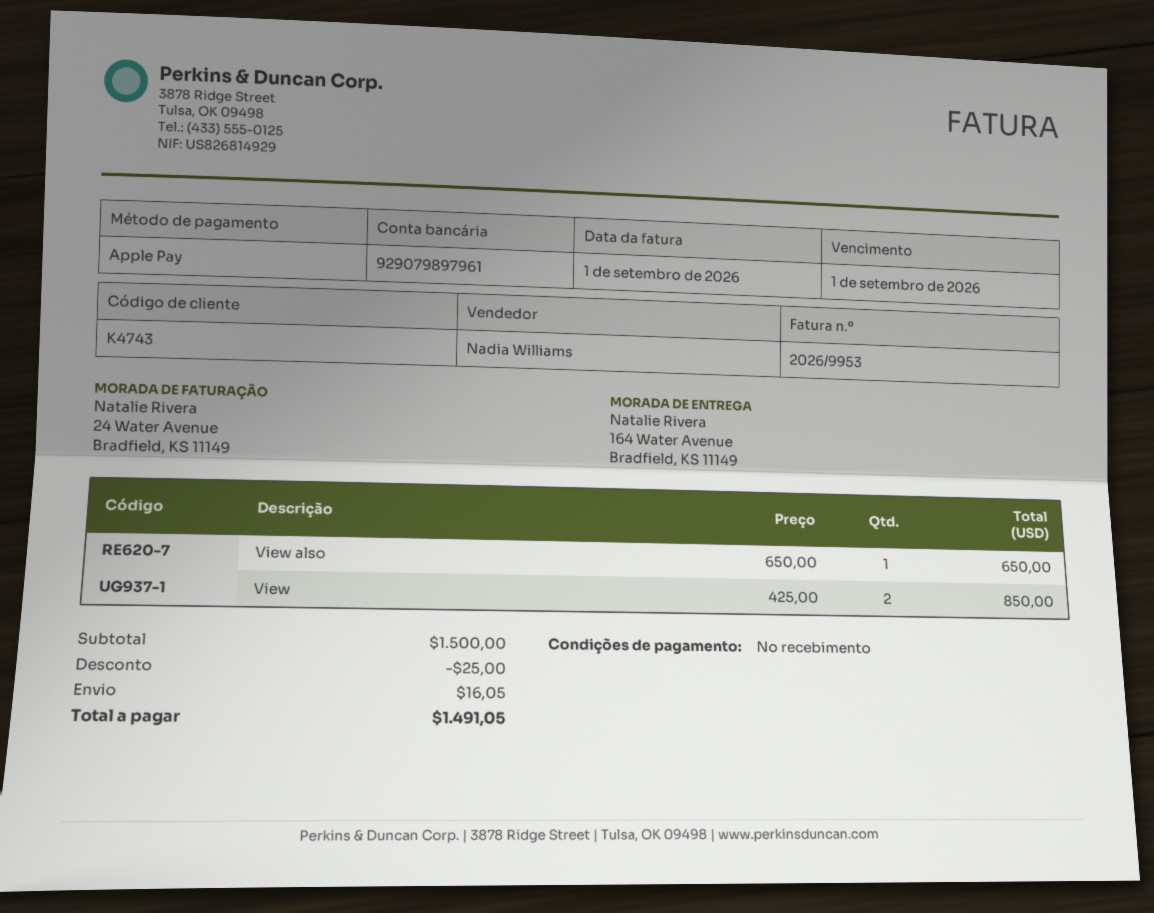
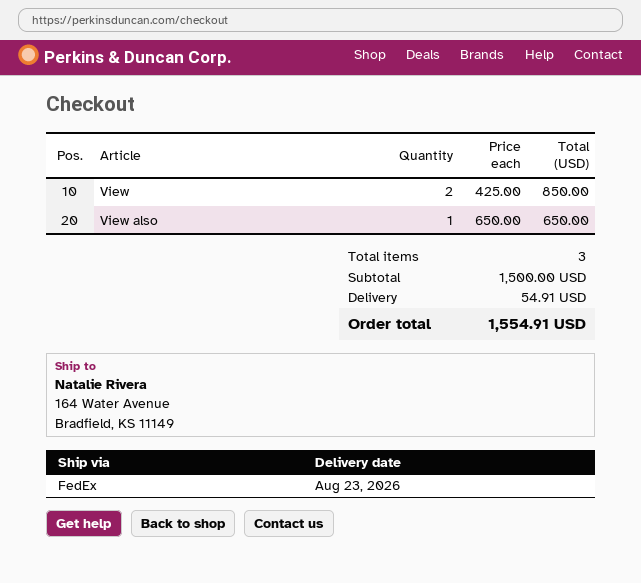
discount: 25.00 -> none
shipping: 16.05 -> 54.91
total: 1491.05 -> 1554.91

